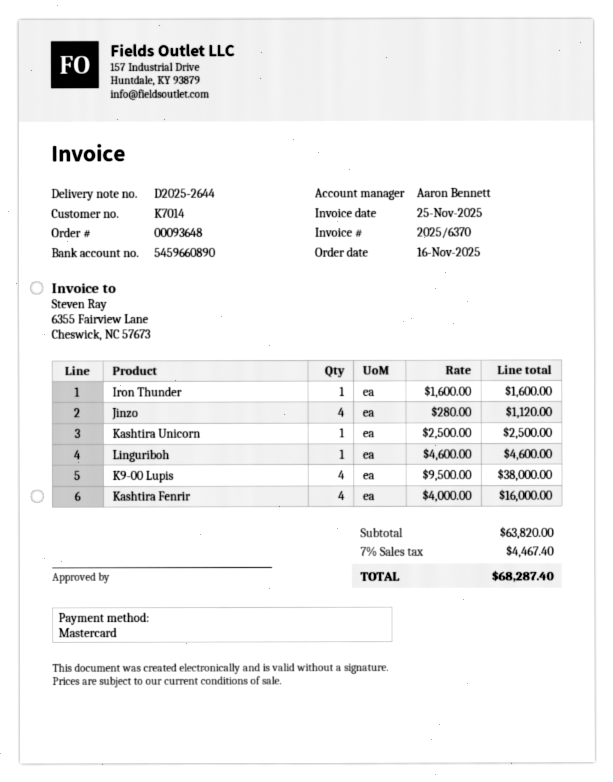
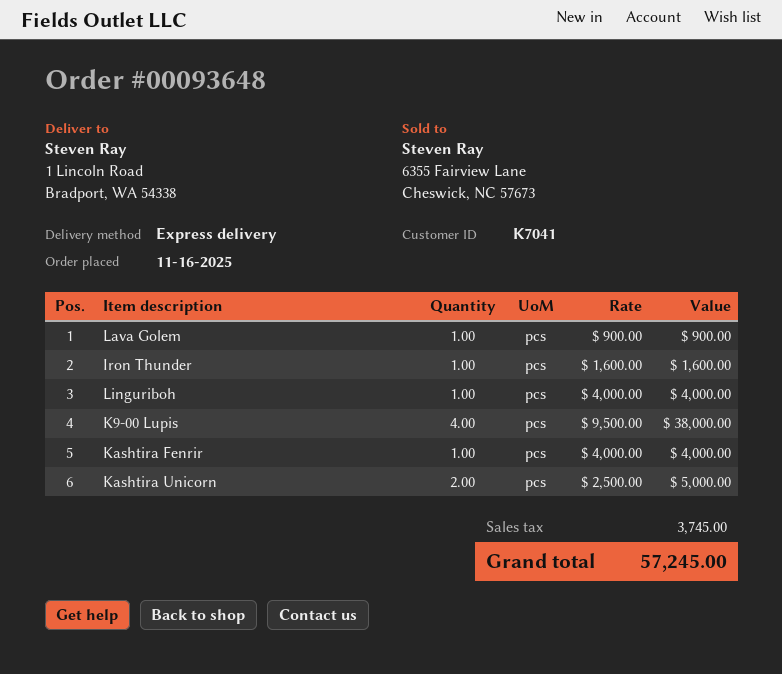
customer number: K7014 -> K7041
Jinzo: 4 x 280.00 = 1120.00 -> none
Kashtira Unicorn: 1 x 2500.00 = 2500.00 -> 2 x 2500.00 = 5000.00
Linguriboh: 1 x 4600.00 = 4600.00 -> 1 x 4000.00 = 4000.00
Kashtira Fenrir: 4 x 4000.00 = 16000.00 -> 1 x 4000.00 = 4000.00
Lava Golem: none -> 1 x 900.00 = 900.00
tax: 4467.40 -> 3745.00
total: 68287.40 -> 57245.00

